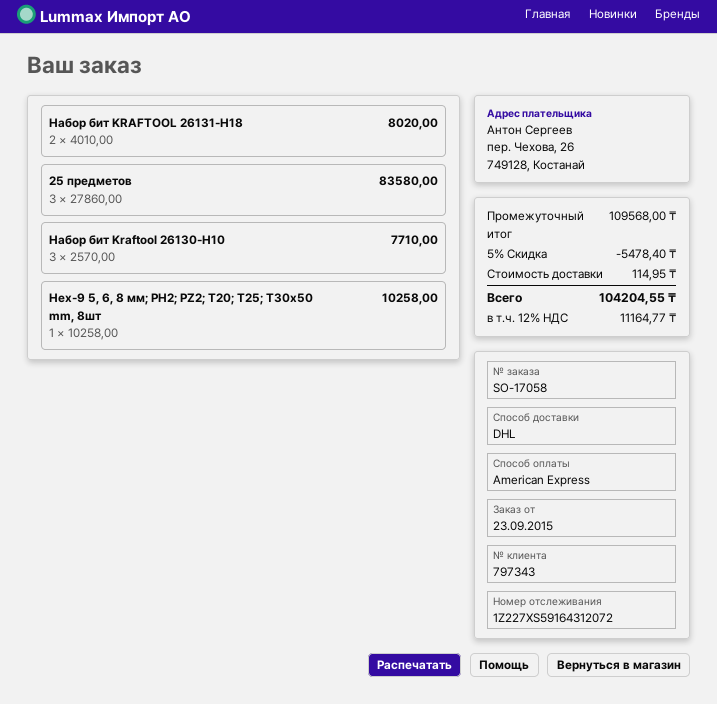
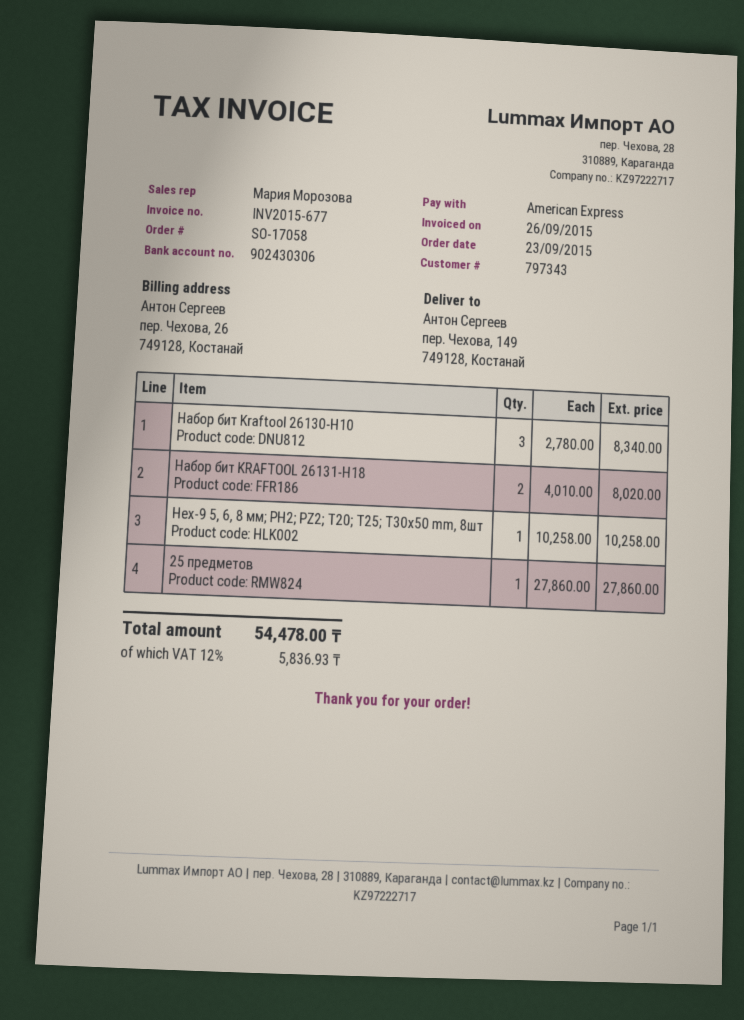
25 предметов: 3 x 27860.00 = 83580.00 -> 1 x 27860.00 = 27860.00
Набор бит Kraftool 26130-H10: 3 x 2570.00 = 7710.00 -> 3 x 2780.00 = 8340.00
discount: 5% = 5478.40 -> none
shipping: 114.95 -> none
tax: 12% = 11164.77 -> 12% = 5836.93
total: 104204.55 -> 54478.00

